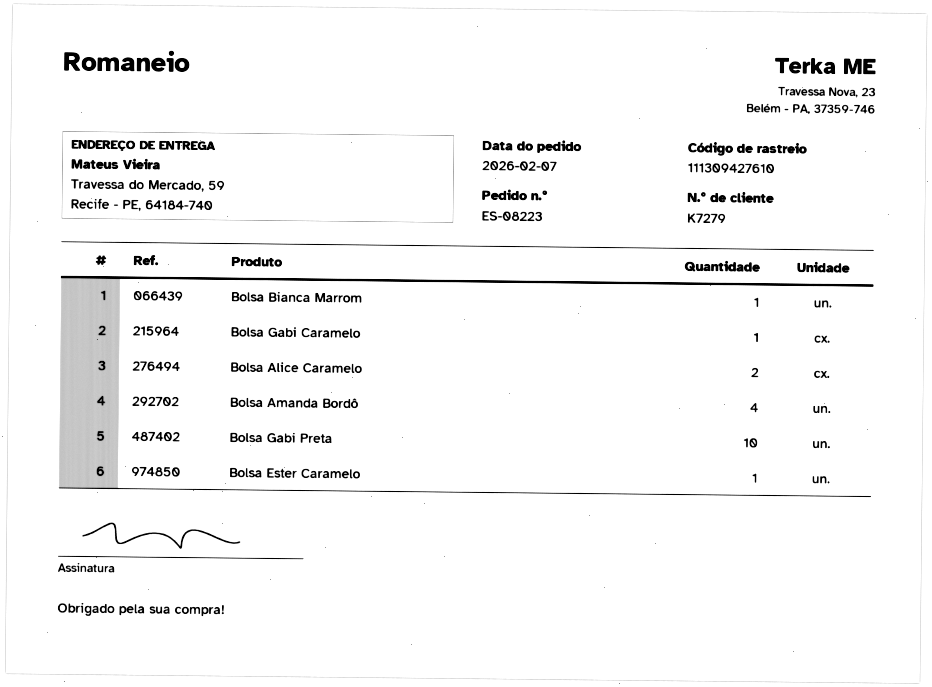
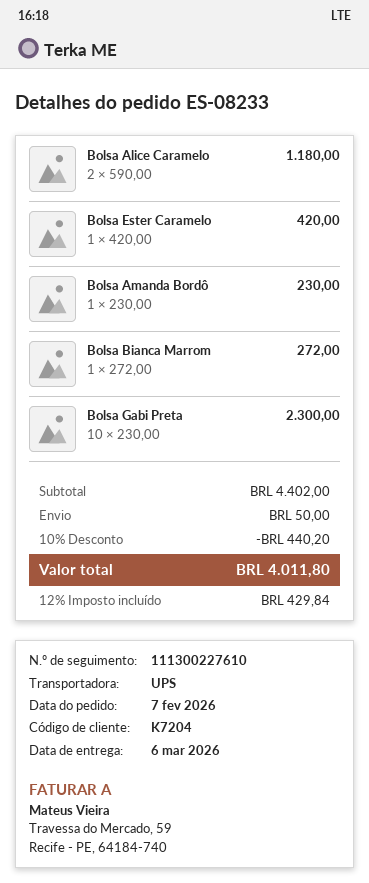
order number: ES-08223 -> ES-08233
customer number: K7279 -> K7204
tracking number: 111309427610 -> 111300227610
Bolsa Gabi Caramelo: 1 -> none
Bolsa Amanda Bordô: 4 -> 1

